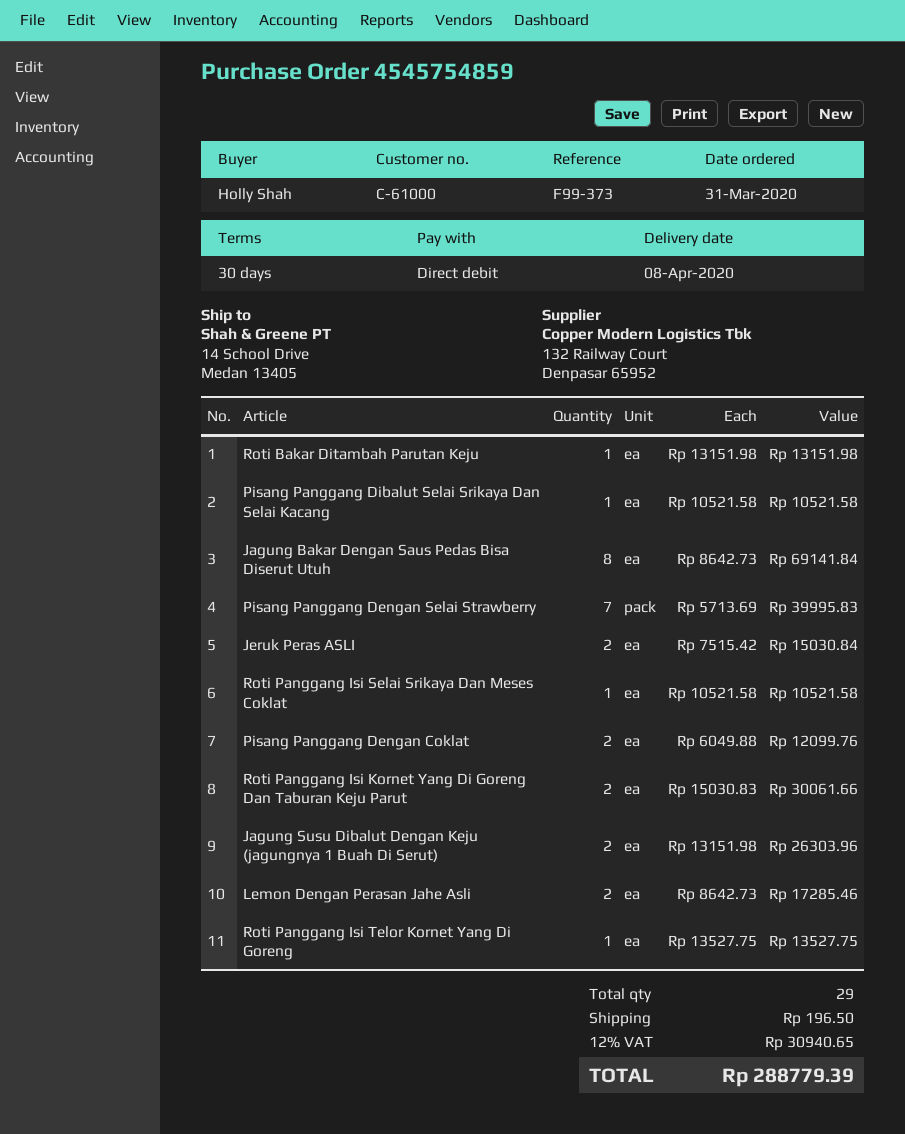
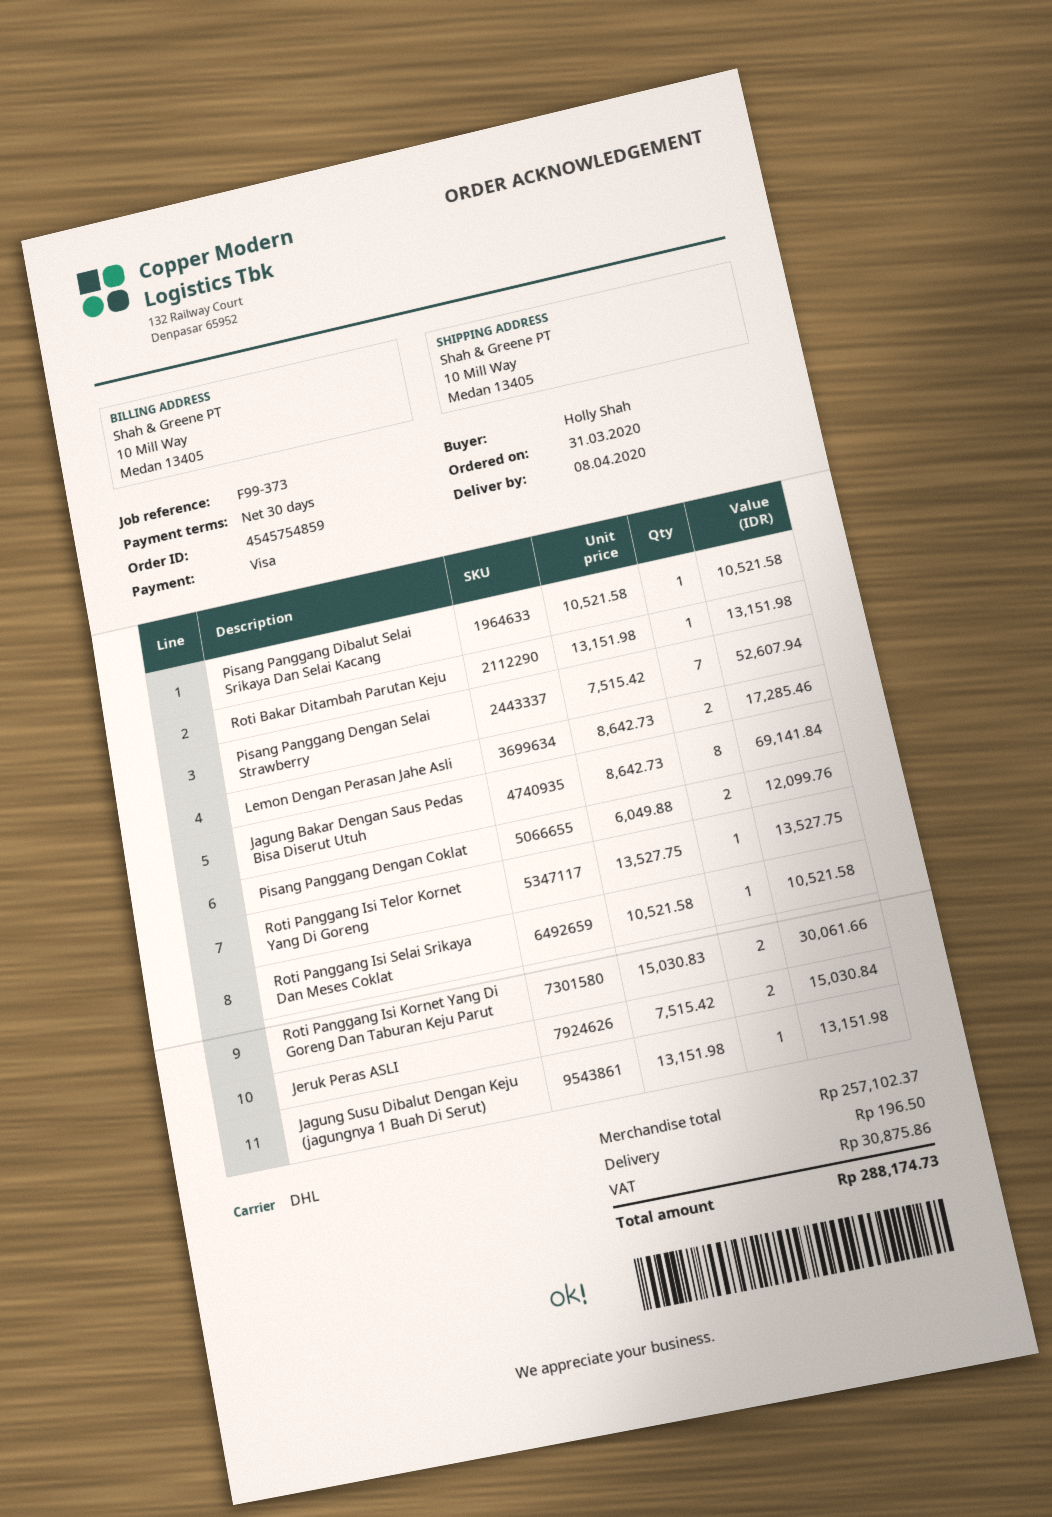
payment method: direct debit -> Visa
ship to: 14 School Drive, Medan 13405 -> 10 Mill Way, Medan 13405
Pisang Panggang Dengan Selai Strawberry: 7 x 5713.69 = 39995.83 -> 7 x 7515.42 = 52607.94
Jagung Susu Dibalut Dengan Keju (jagungnya 1 Buah Di Serut): 2 x 13151.98 = 26303.96 -> 1 x 13151.98 = 13151.98
tax: 30940.65 -> 30875.86
total: 288779.39 -> 288174.73

